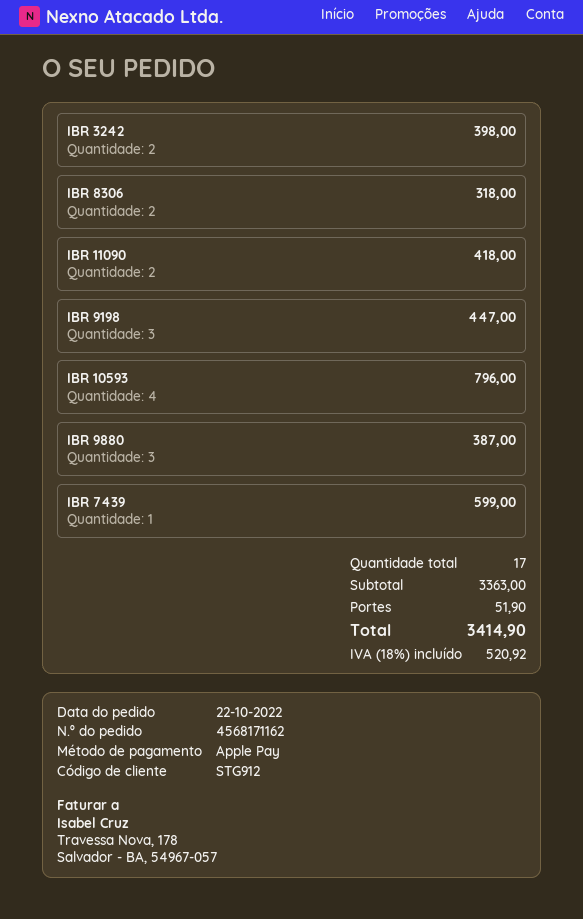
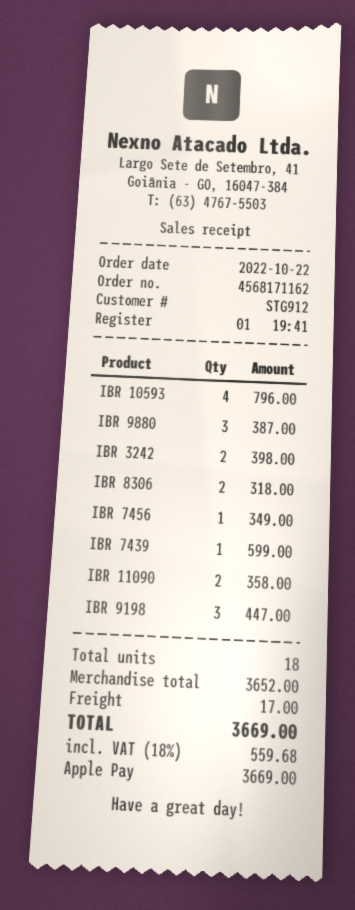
IBR 11090: 2 for 418.00 -> 2 for 358.00
IBR 7456: none -> 1 for 349.00
total quantity: 17 -> 18
subtotal: 3363.00 -> 3652.00
shipping: 51.90 -> 17.00
tax: 18% = 520.92 -> 18% = 559.68
total: 3414.90 -> 3669.00

